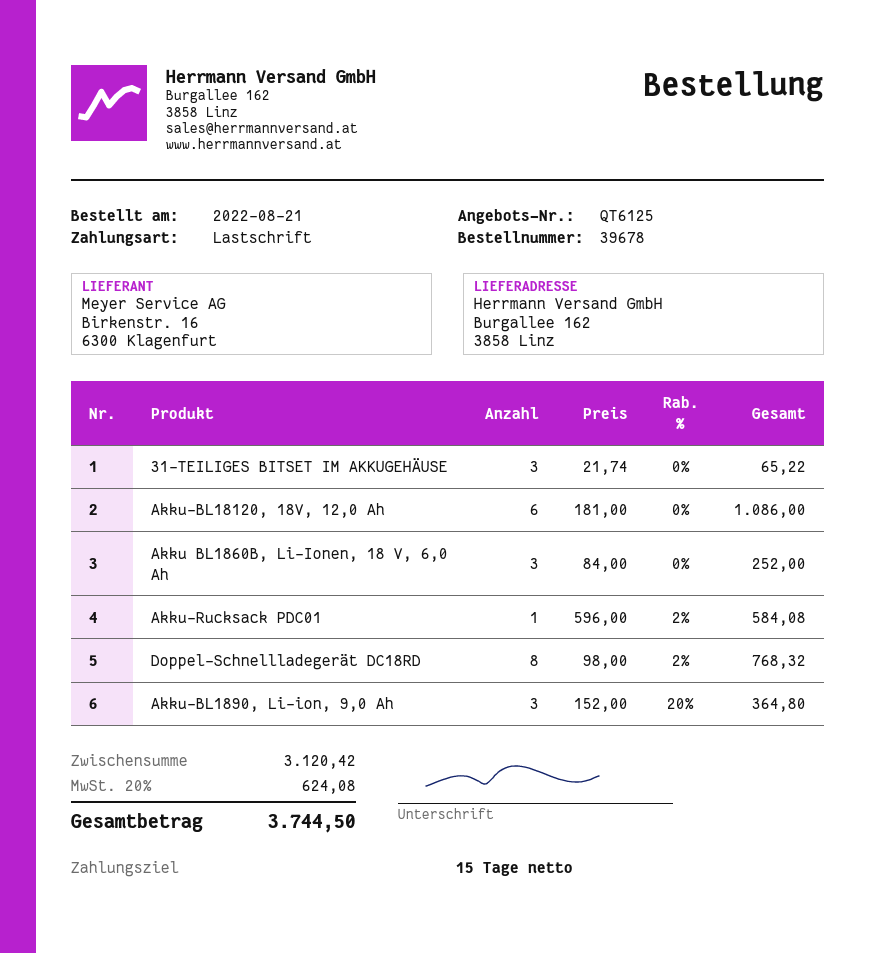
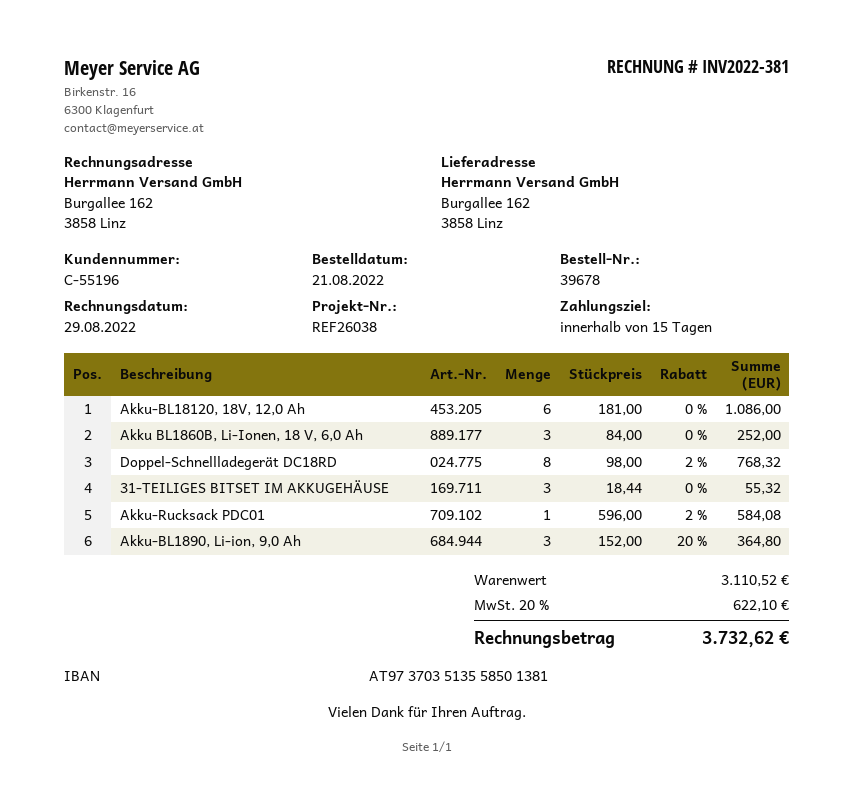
31-TEILIGES BITSET IM AKKUGEHÄUSE: 3 x 21.74 = 65.22 -> 3 x 18.44 = 55.32
subtotal: 3120.42 -> 3110.52
tax: 20% = 624.08 -> 20% = 622.10
total: 3744.50 -> 3732.62

